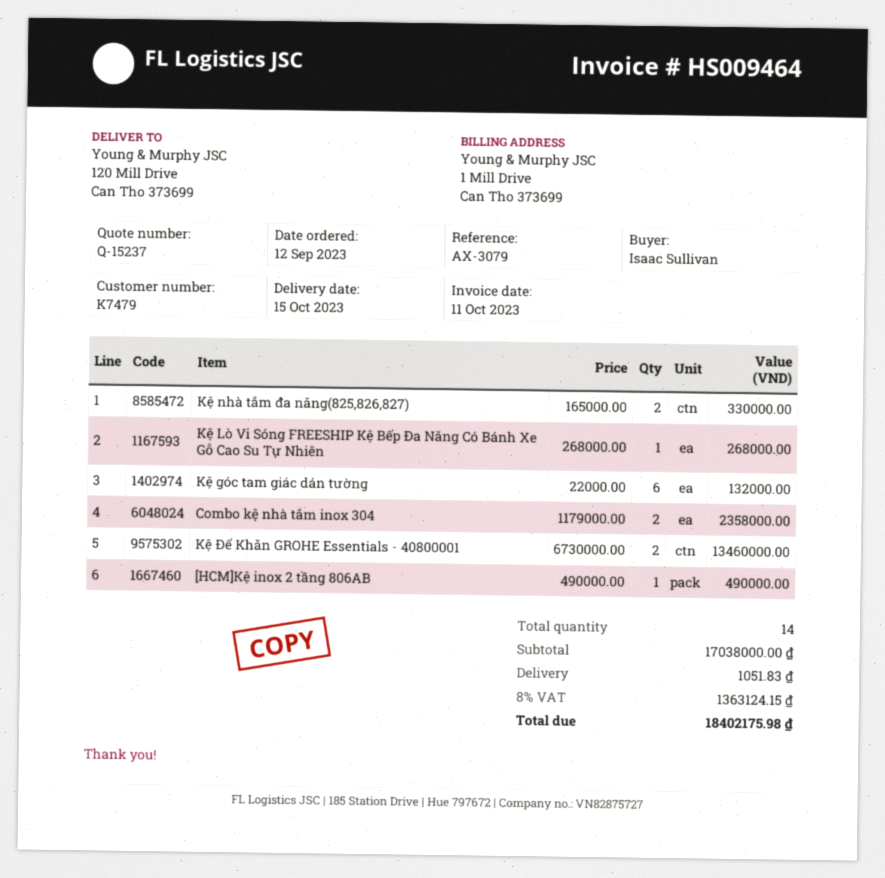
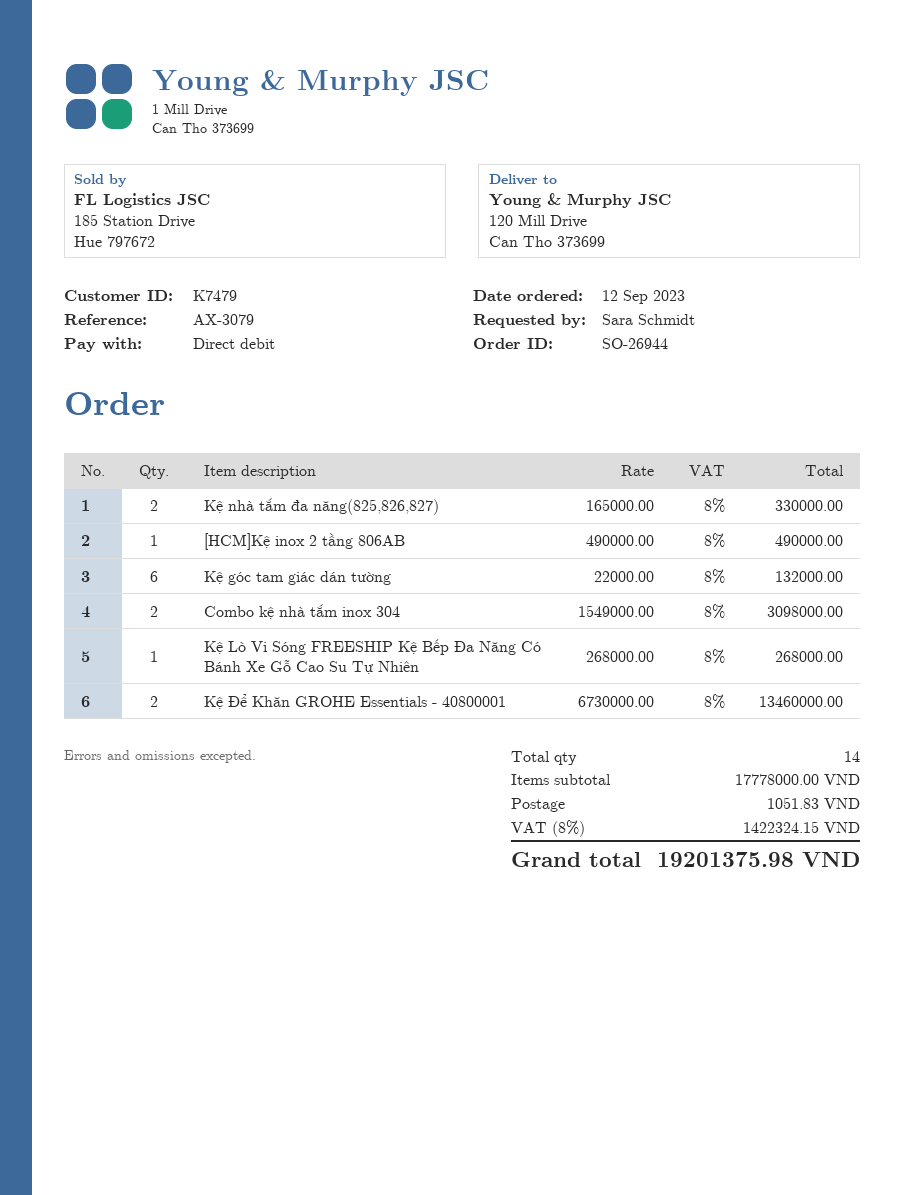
ordered by: Isaac Sullivan -> Sara Schmidt
Combo kệ nhà tắm inox 304: 2 x 1179000.00 = 2358000.00 -> 2 x 1549000.00 = 3098000.00
subtotal: 17038000.00 -> 17778000.00
tax: 8% = 1363124.15 -> 8% = 1422324.15
total: 18402175.98 -> 19201375.98

